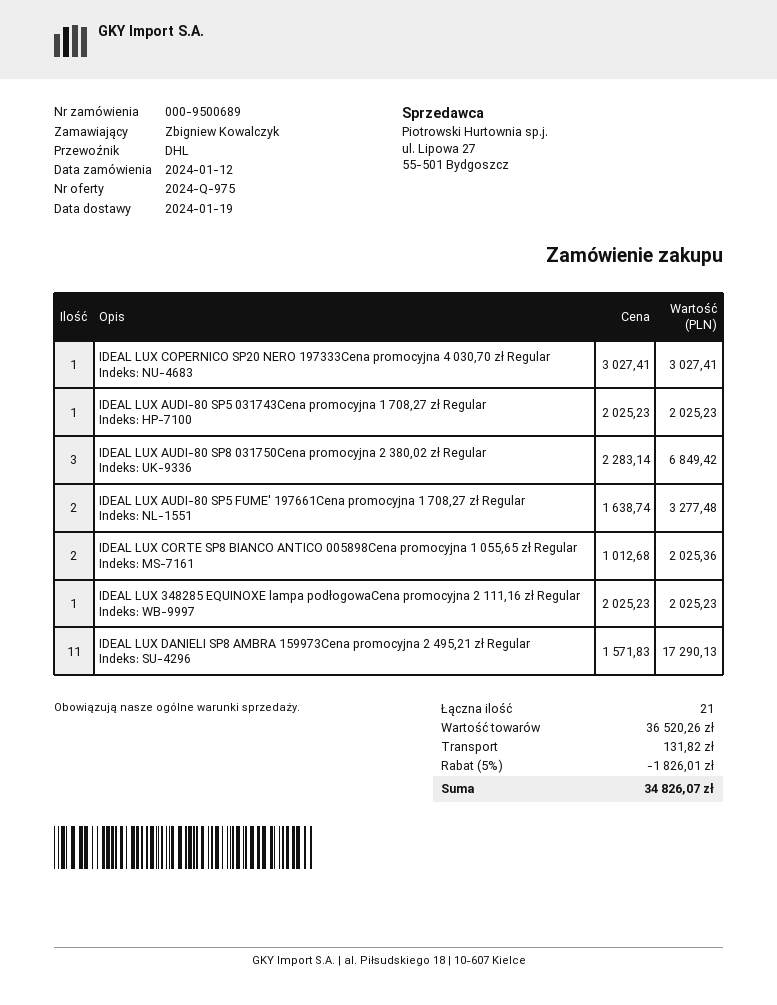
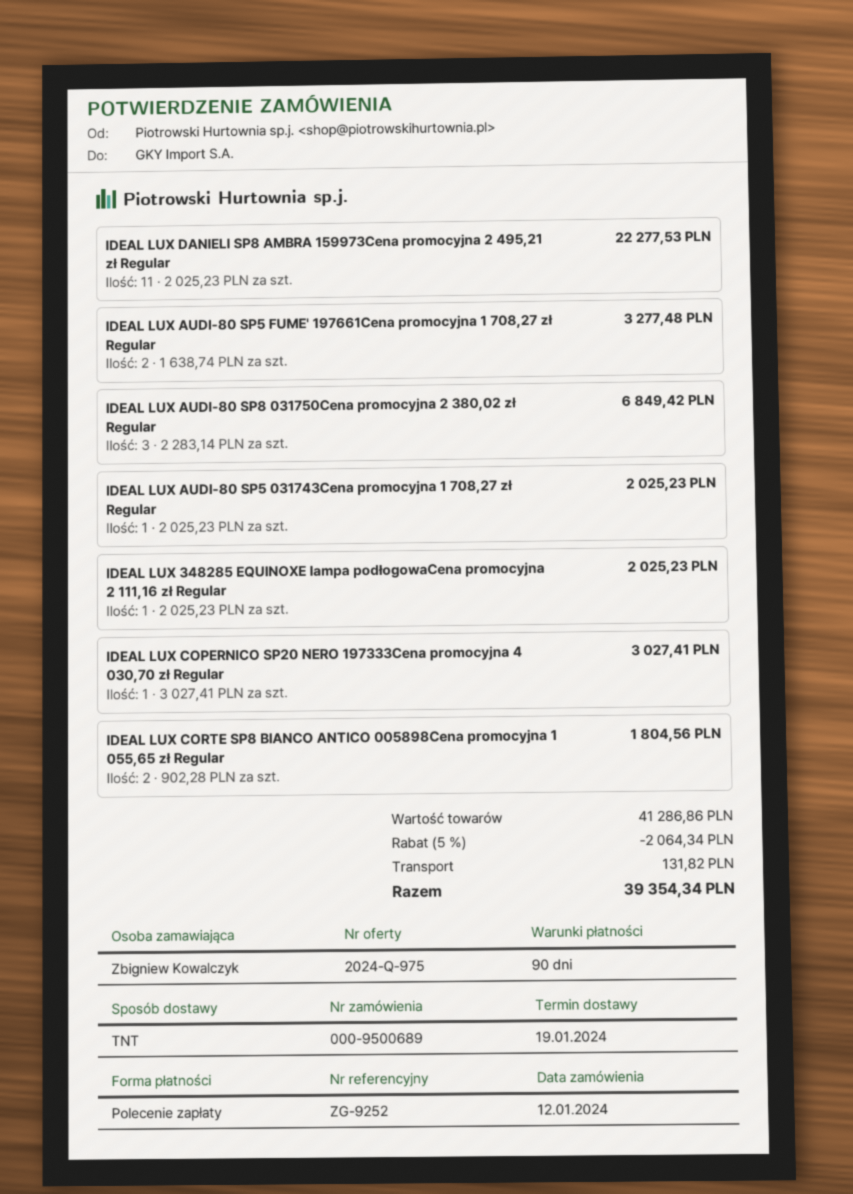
shipping method: DHL -> TNT
IDEAL LUX CORTE SP8 BIANCO ANTICO 005898Cena promocyjna 1 055,65 zł Regular: 2 x 1012.68 = 2025.36 -> 2 x 902.28 = 1804.56
IDEAL LUX DANIELI SP8 AMBRA 159973Cena promocyjna 2 495,21 zł Regular: 11 x 1571.83 = 17290.13 -> 11 x 2025.23 = 22277.53
subtotal: 36520.26 -> 41286.86
discount: 5% = 1826.01 -> 5% = 2064.34
total: 34826.07 -> 39354.34

